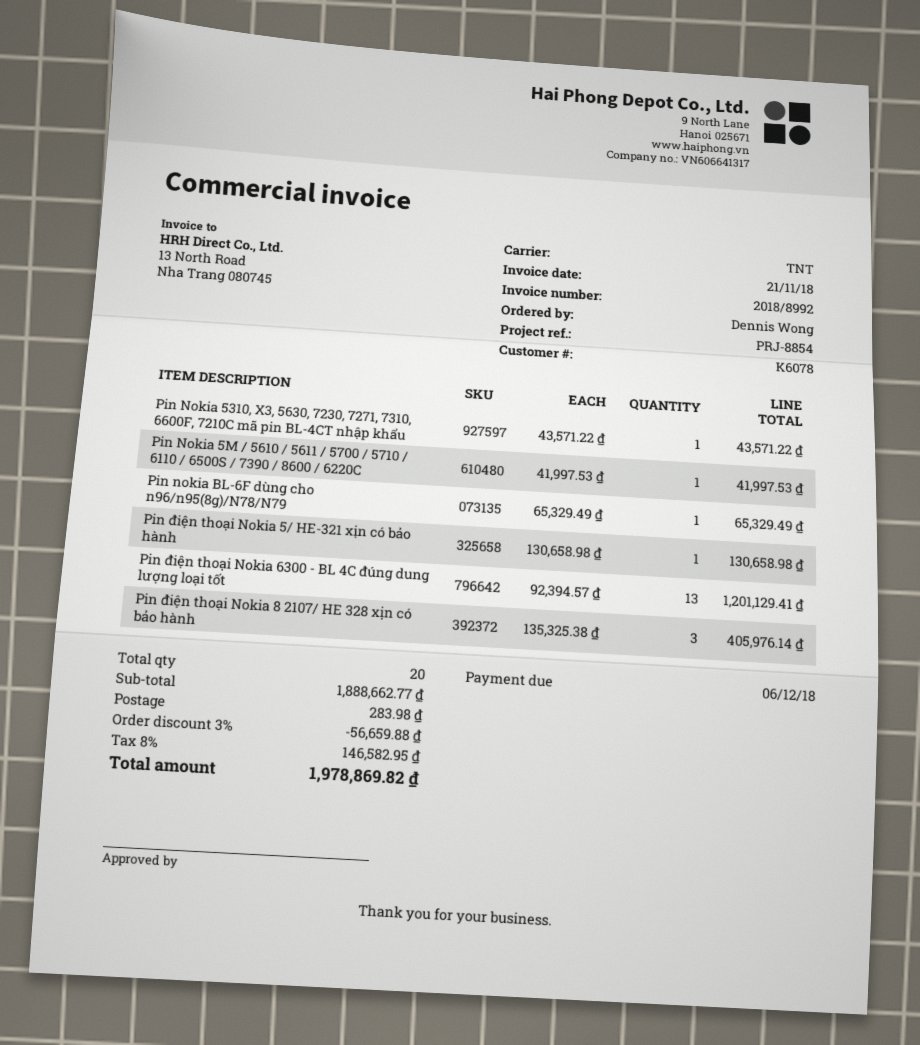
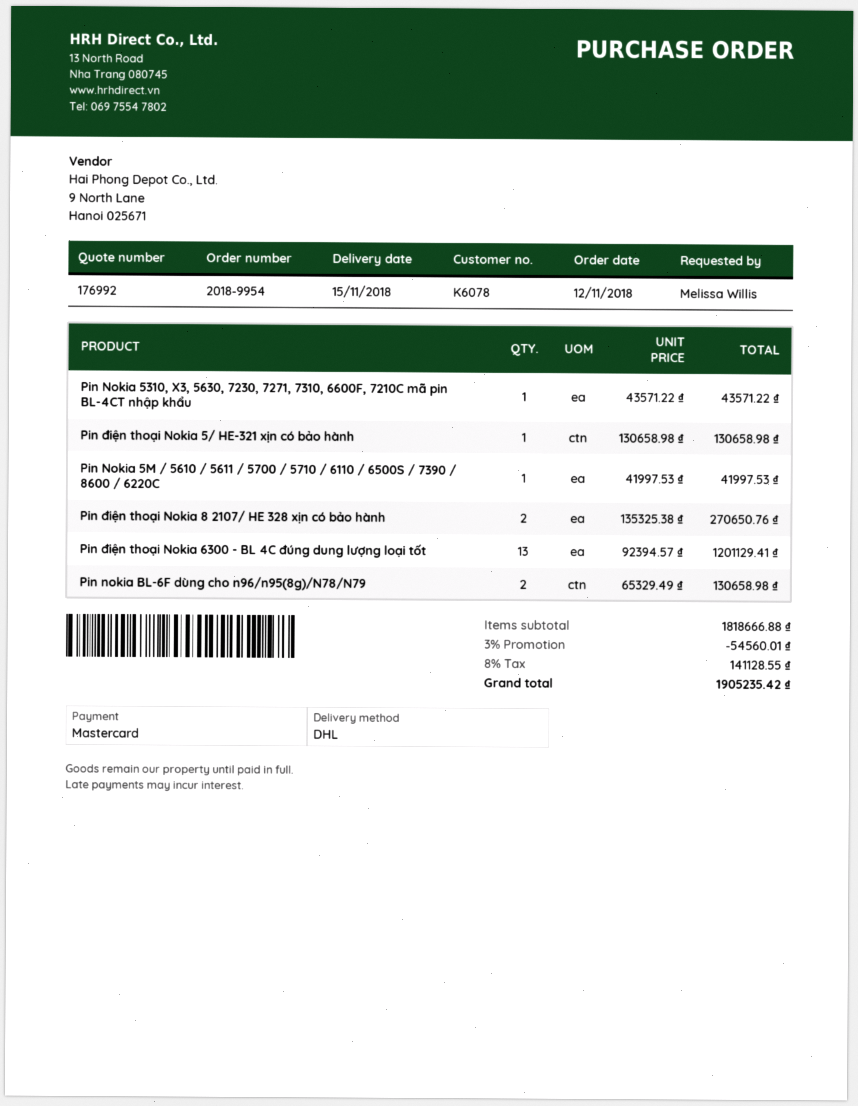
ordered by: Dennis Wong -> Melissa Willis
shipping method: TNT -> DHL
Pin nokia BL-6F dùng cho n96/n95(8g)/N78/N79: 1 x 65329.49 = 65329.49 -> 2 x 65329.49 = 130658.98
Pin điện thoại Nokia 8 2107/ HE 328 xịn có bảo hành: 3 x 135325.38 = 405976.14 -> 2 x 135325.38 = 270650.76
subtotal: 1888662.77 -> 1818666.88
discount: 3% = 56659.88 -> 3% = 54560.01
shipping: 283.98 -> none
tax: 8% = 146582.95 -> 8% = 141128.55
total: 1978869.82 -> 1905235.42

